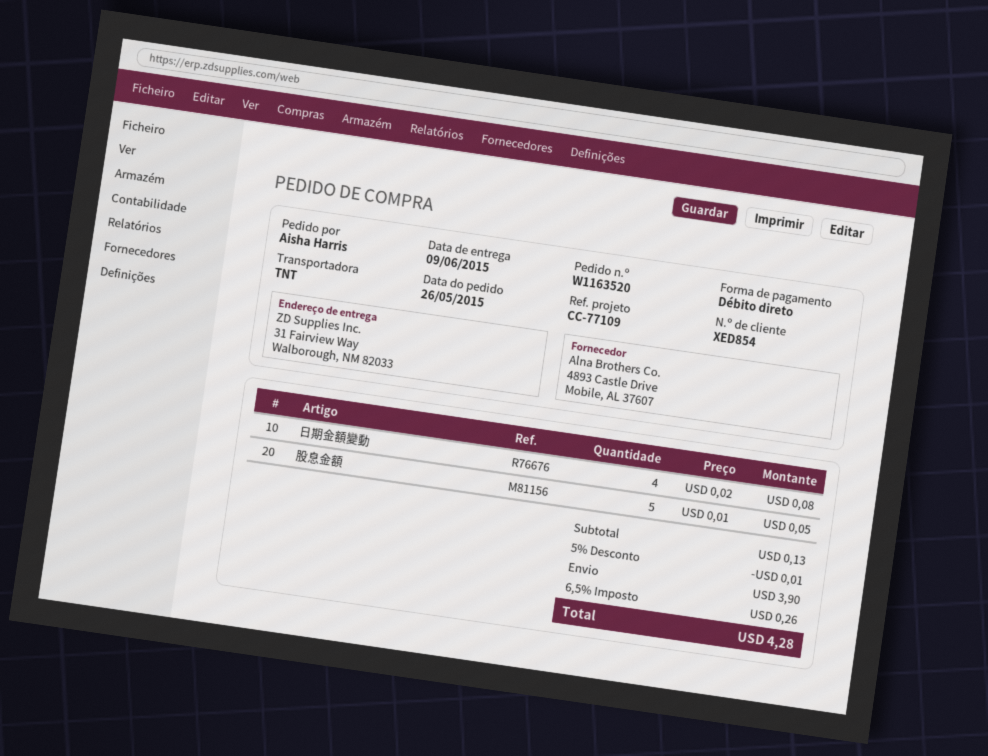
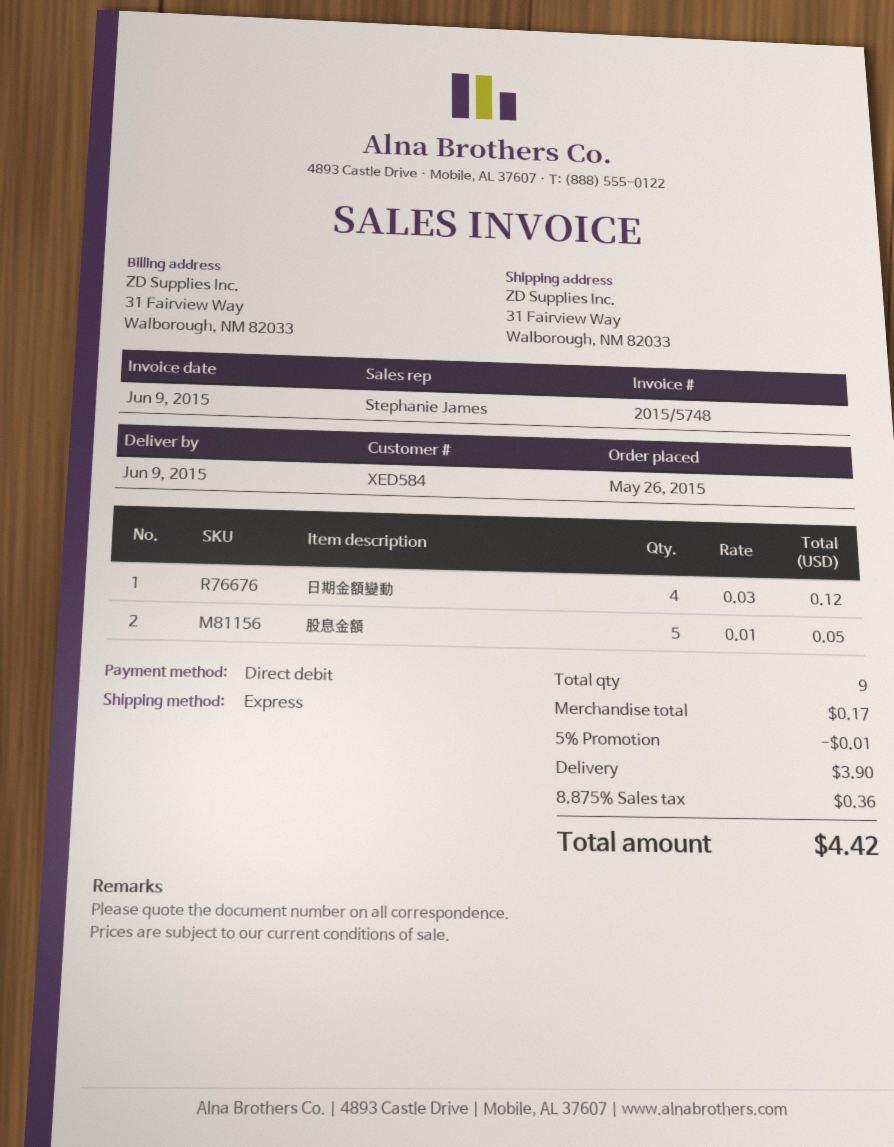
customer number: XED854 -> XED584
shipping method: TNT -> express
日期金額變動: 4 x 0.02 = 0.08 -> 4 x 0.03 = 0.12
subtotal: 0.13 -> 0.17
tax: 6.5% = 0.26 -> 8.875% = 0.36
total: 4.28 -> 4.42

